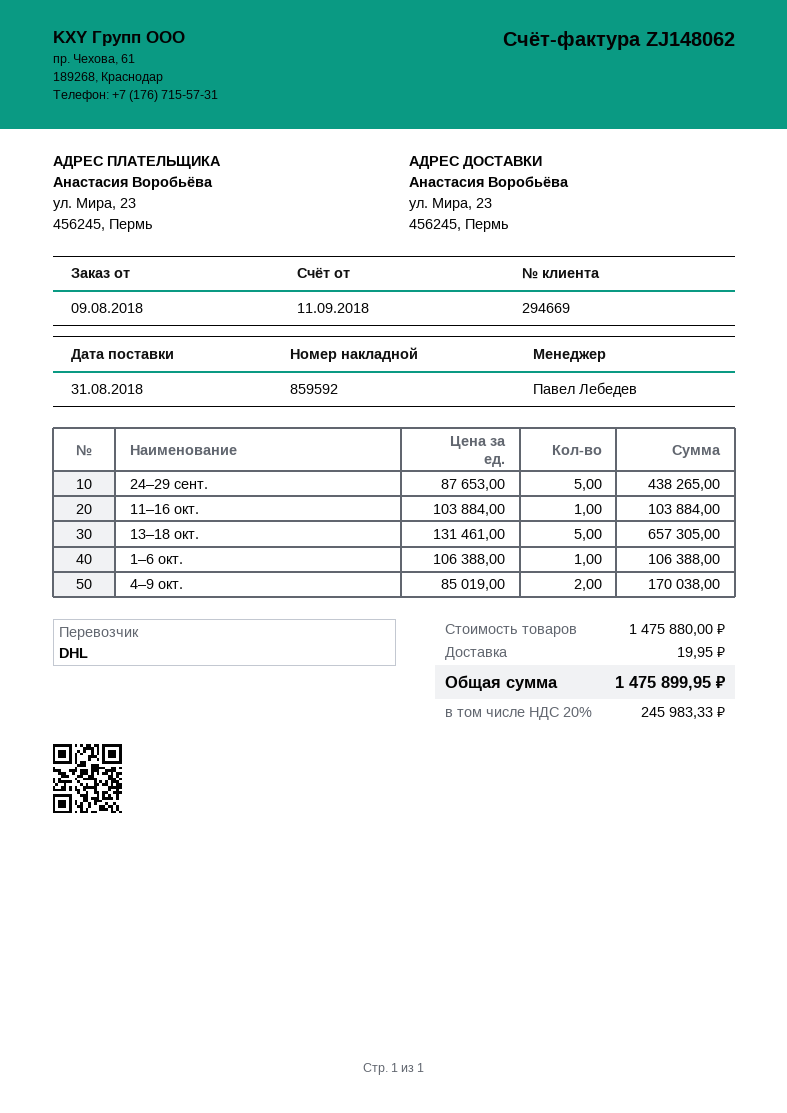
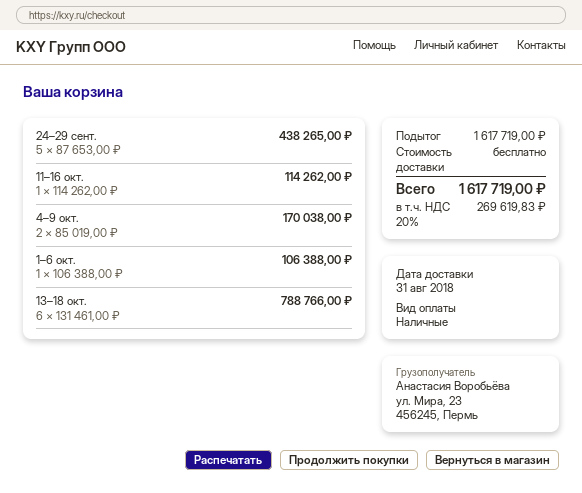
11–16 окт.: 1 x 103884.00 = 103884.00 -> 1 x 114262.00 = 114262.00
13–18 окт.: 5 x 131461.00 = 657305.00 -> 6 x 131461.00 = 788766.00
subtotal: 1475880.00 -> 1617719.00
shipping: 19.95 -> 0.00
tax: 20% = 245983.33 -> 20% = 269619.83
total: 1475899.95 -> 1617719.00

